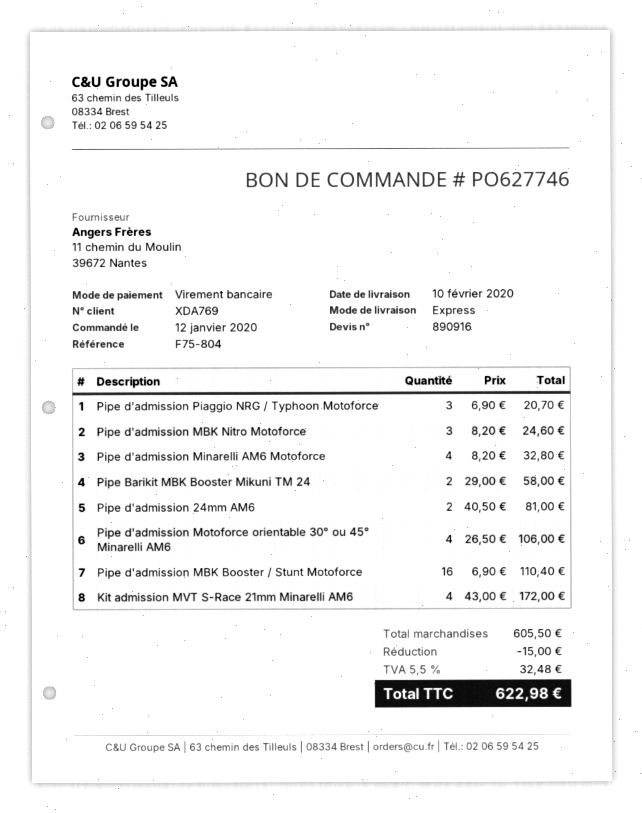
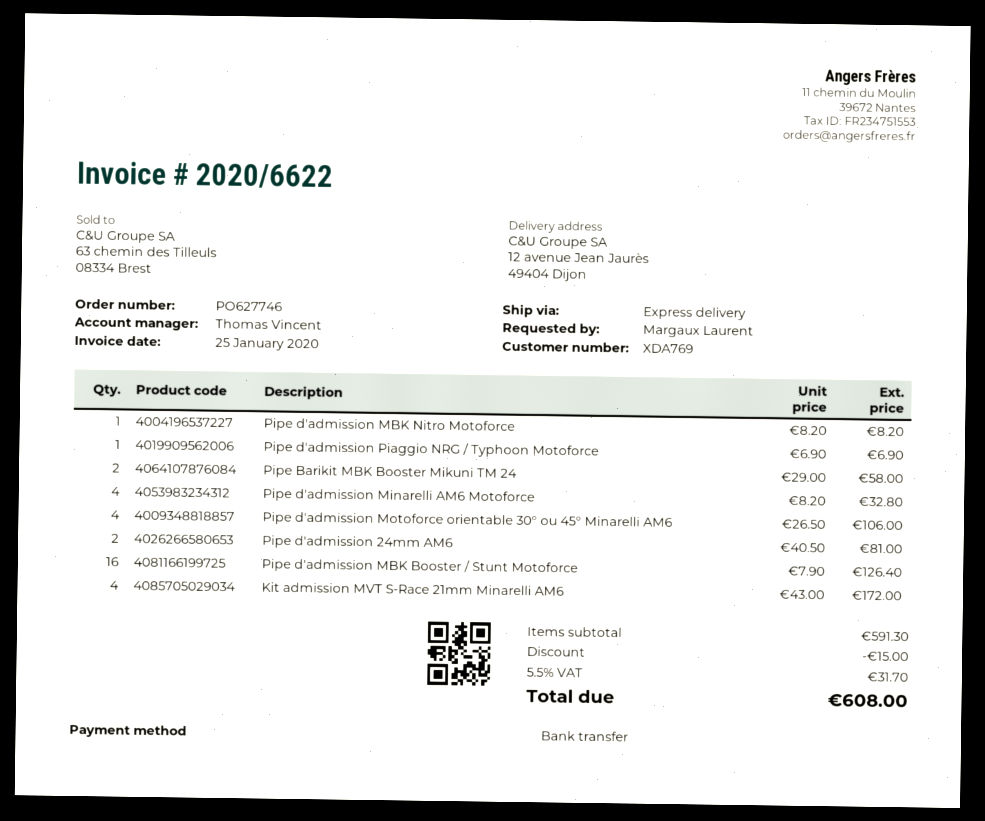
Pipe d'admission Piaggio NRG / Typhoon Motoforce: 3 x 6.90 = 20.70 -> 1 x 6.90 = 6.90
Pipe d'admission MBK Nitro Motoforce: 3 x 8.20 = 24.60 -> 1 x 8.20 = 8.20
Pipe d'admission MBK Booster / Stunt Motoforce: 16 x 6.90 = 110.40 -> 16 x 7.90 = 126.40
subtotal: 605.50 -> 591.30
tax: 5.5% = 32.48 -> 5.5% = 31.70
total: 622.98 -> 608.00

